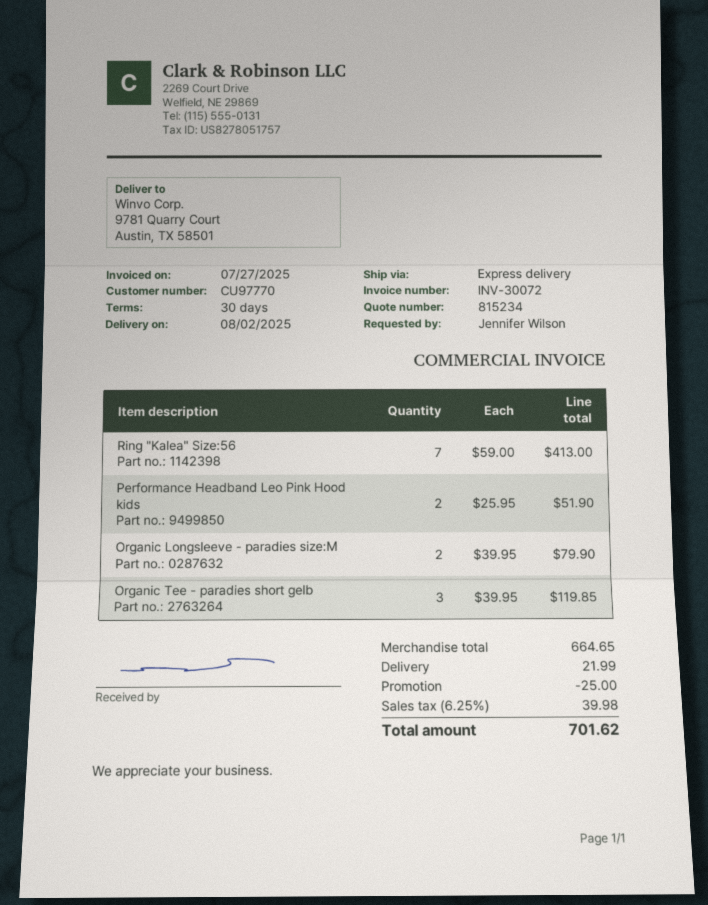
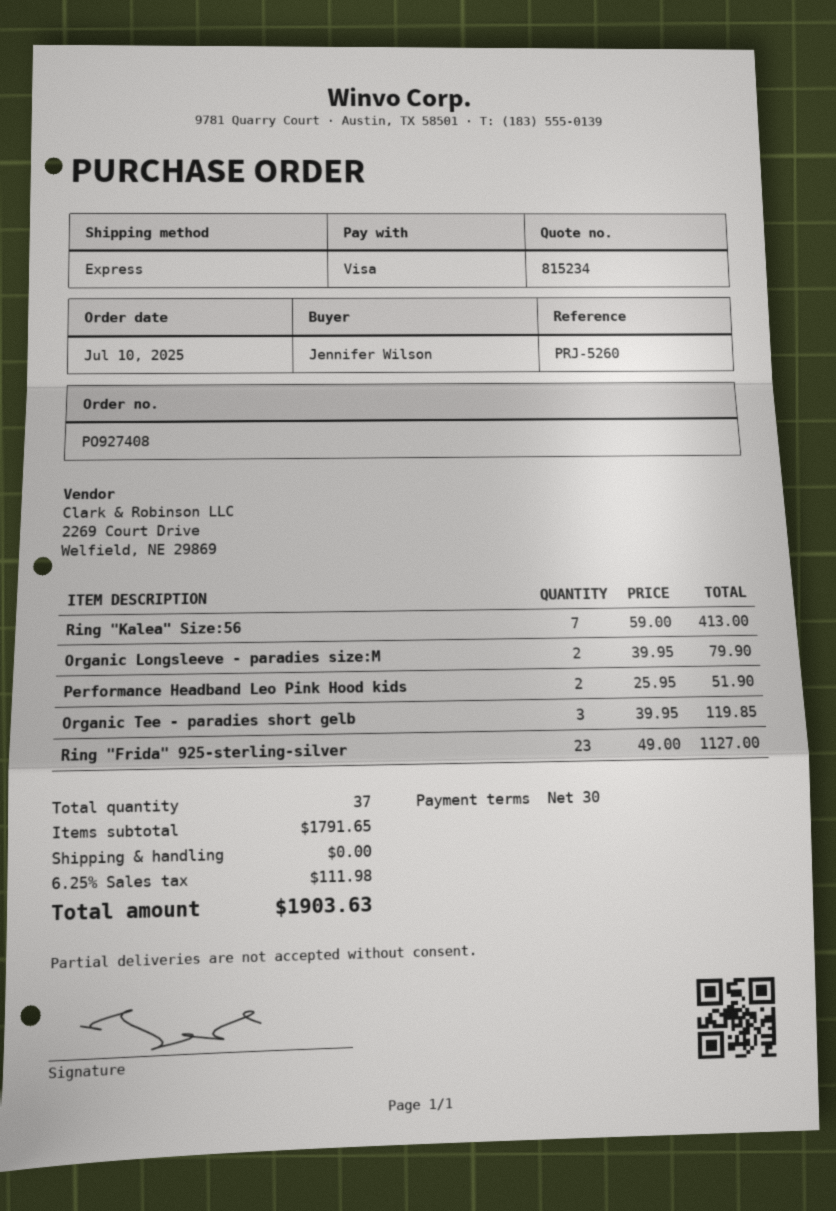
Ring "Frida" 925-sterling-silver: none -> 23 x 49.00 = 1127.00
subtotal: 664.65 -> 1791.65
discount: 25.00 -> none
shipping: 21.99 -> 0.00
tax: 6.25% = 39.98 -> 6.25% = 111.98
total: 701.62 -> 1903.63

